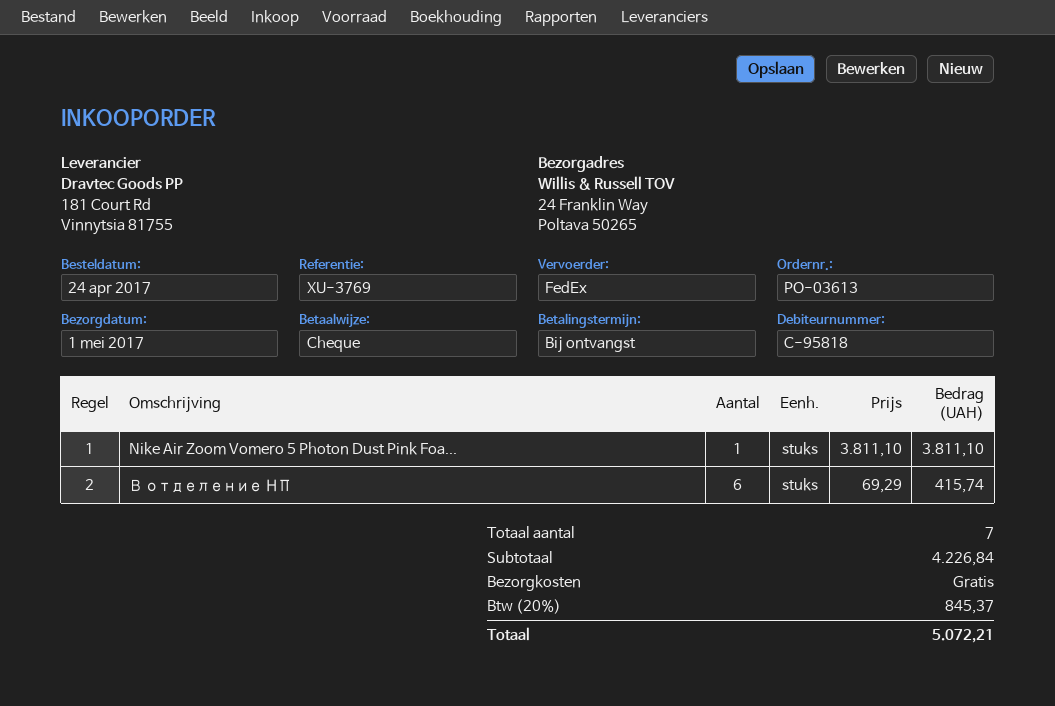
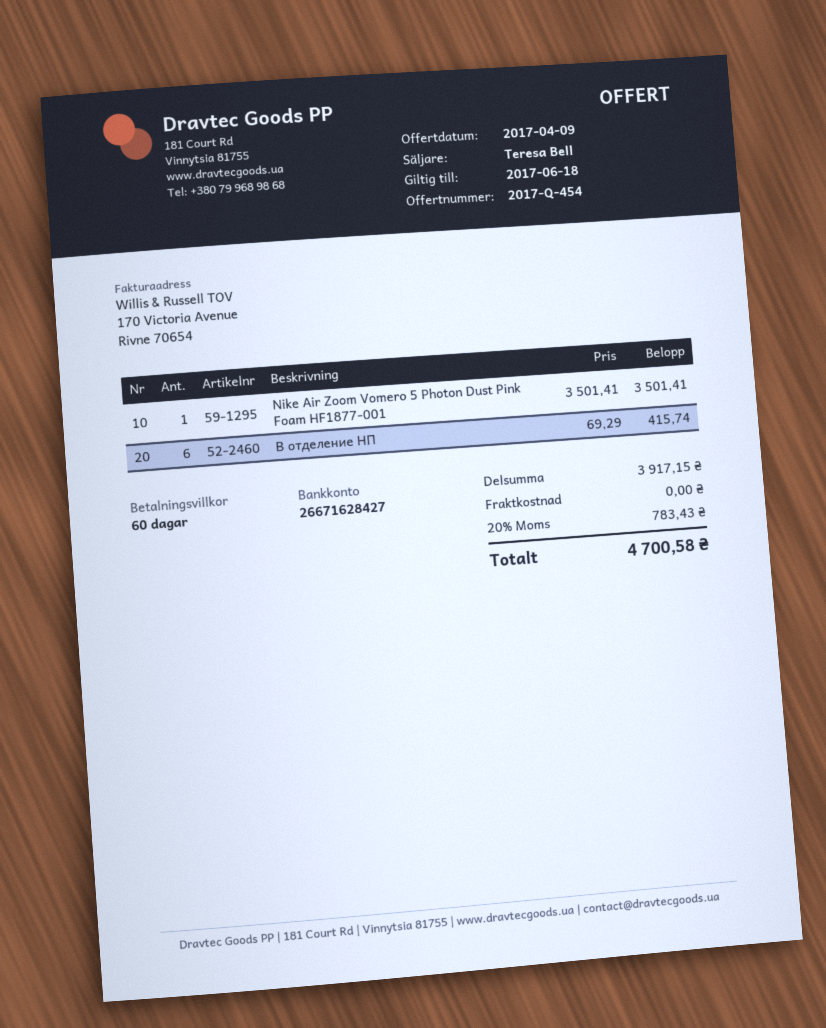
payment terms: on receipt -> 60 days
Nike Air Zoom Vomero 5 Photon Dust Pink Foa...: 1 x 3811.10 = 3811.10 -> 1 x 3501.41 = 3501.41
subtotal: 4226.84 -> 3917.15
tax: 20% = 845.37 -> 20% = 783.43
total: 5072.21 -> 4700.58

